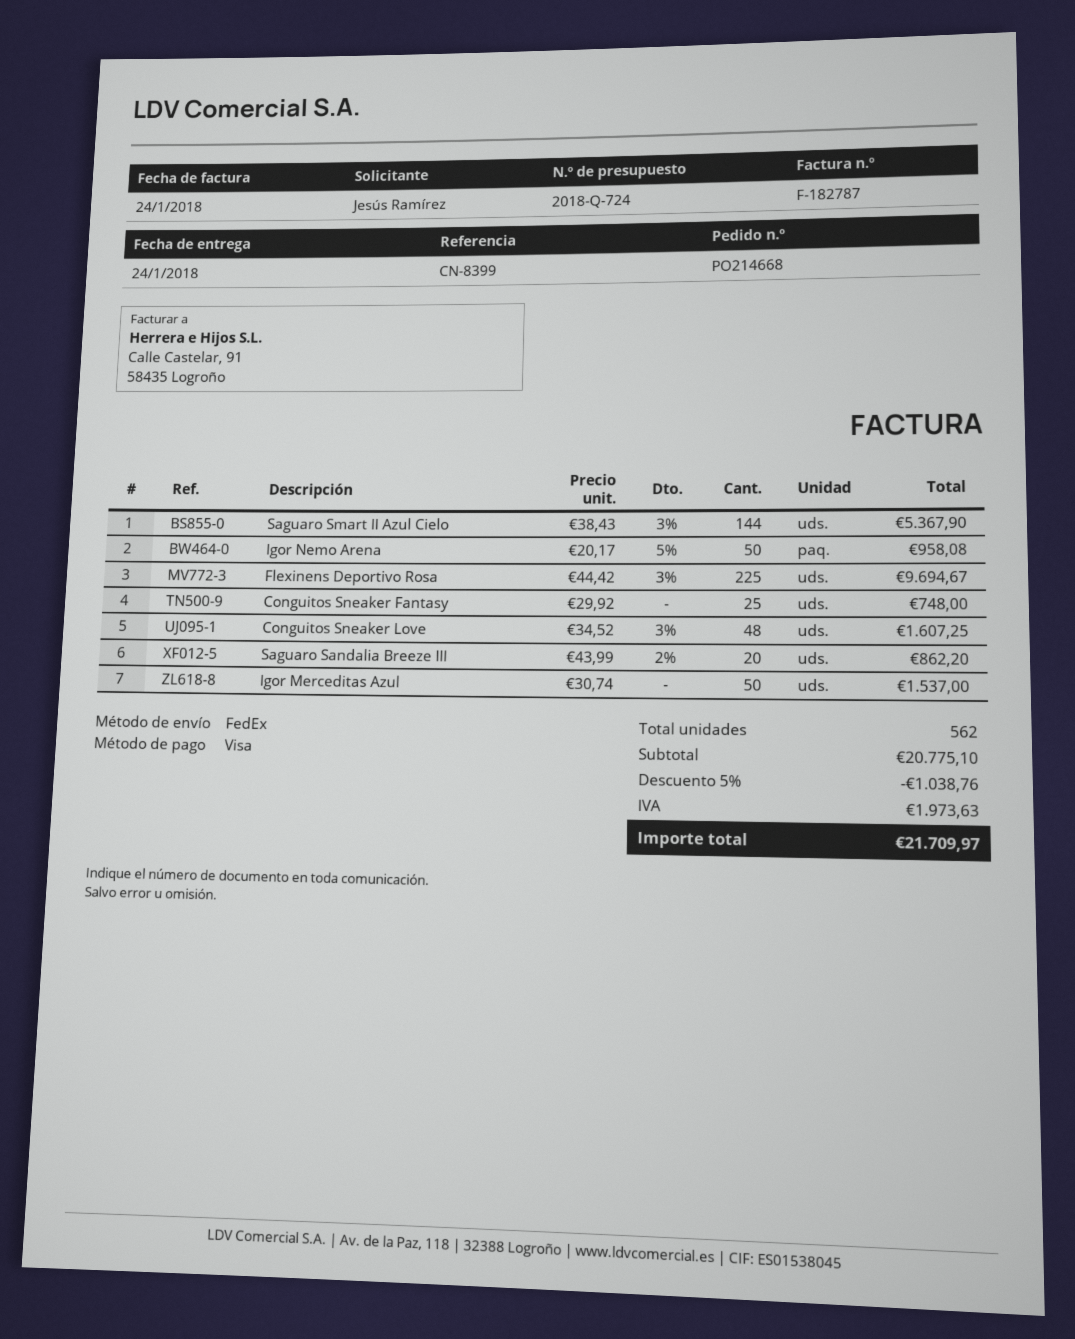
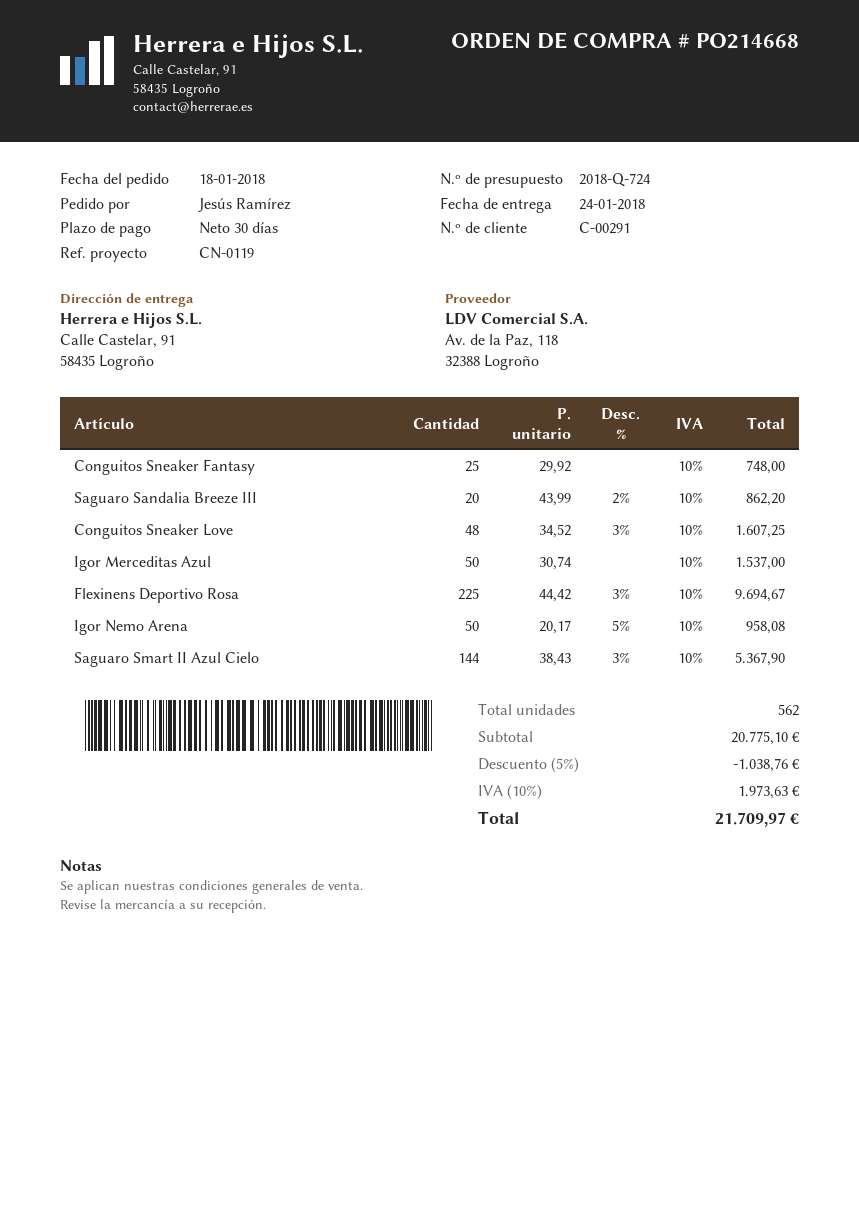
reference: CN-8399 -> CN-0119

